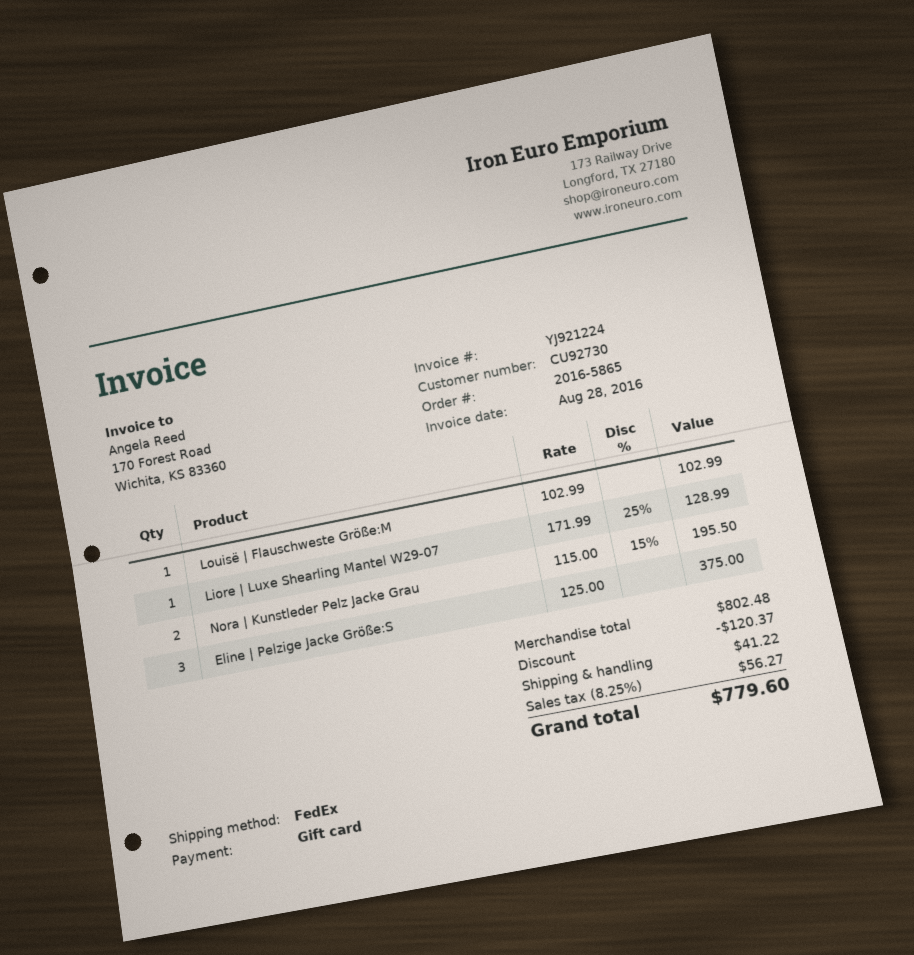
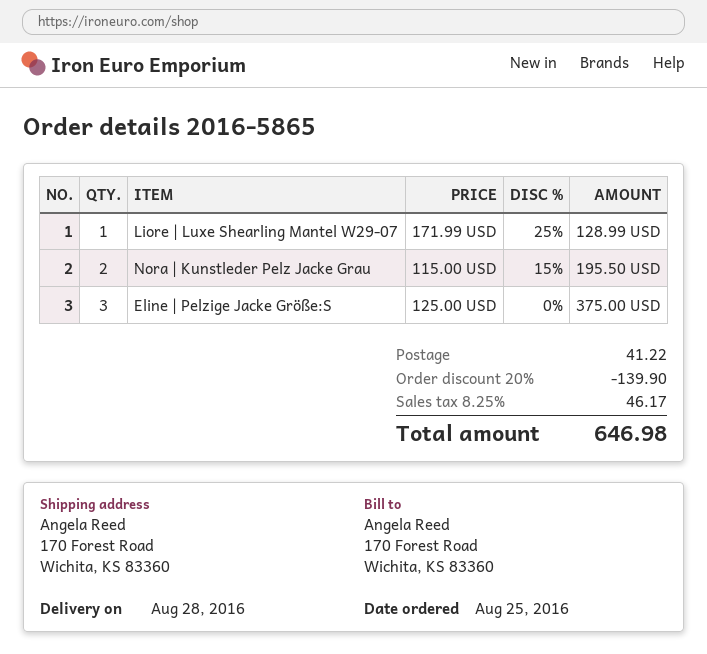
Louisë | Flauschweste Größe:M: 1 x 102.99 = 102.99 -> none
discount: 120.37 -> 139.90
tax: 8.25% = 56.27 -> 8.25% = 46.17
total: 779.60 -> 646.98

